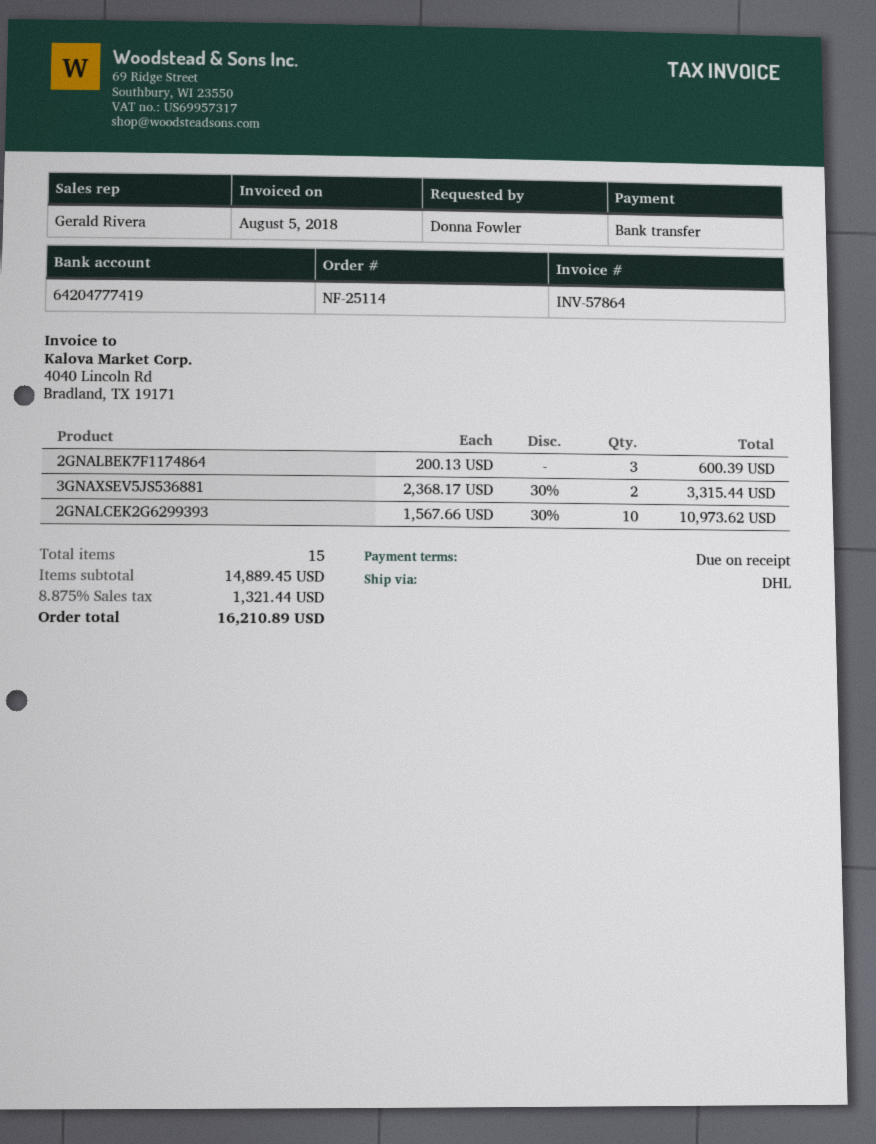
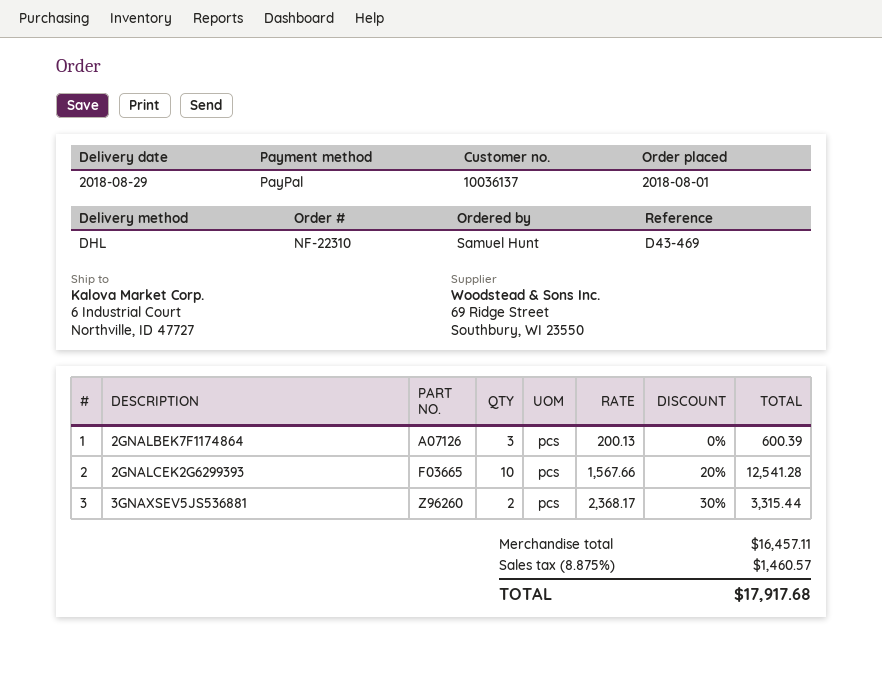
order number: NF-25114 -> NF-22310
ordered by: Donna Fowler -> Samuel Hunt
payment method: bank transfer -> PayPal
2GNALCEK2G6299393: 10 x 1567.66 - 30% = 10973.62 -> 10 x 1567.66 - 20% = 12541.28
subtotal: 14889.45 -> 16457.11
tax: 8.875% = 1321.44 -> 8.875% = 1460.57
total: 16210.89 -> 17917.68

